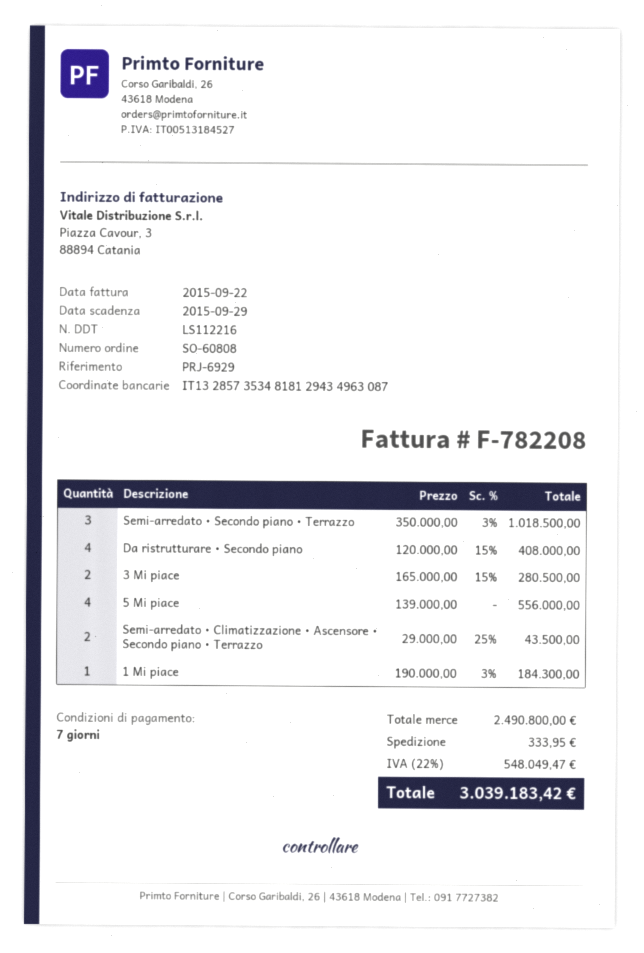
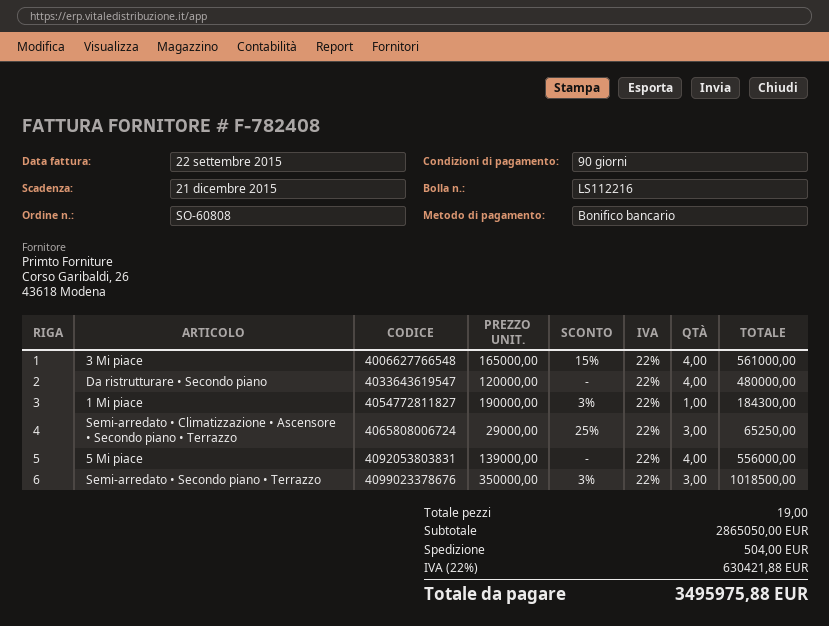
invoice number: F-782208 -> F-782408
payment terms: 7 days -> 90 days
due date: 2015-09-29 -> 2015-12-21
Da ristrutturare • Secondo piano: 4 x 120000.00 - 15% = 408000.00 -> 4 x 120000.00 = 480000.00
3 Mi piace: 2 x 165000.00 - 15% = 280500.00 -> 4 x 165000.00 - 15% = 561000.00
Semi-arredato • Climatizzazione • Ascensore • Secondo piano • Terrazzo: 2 x 29000.00 - 25% = 43500.00 -> 3 x 29000.00 - 25% = 65250.00
subtotal: 2490800.00 -> 2865050.00
shipping: 333.95 -> 504.00
tax: 22% = 548049.47 -> 22% = 630421.88
total: 3039183.42 -> 3495975.88

